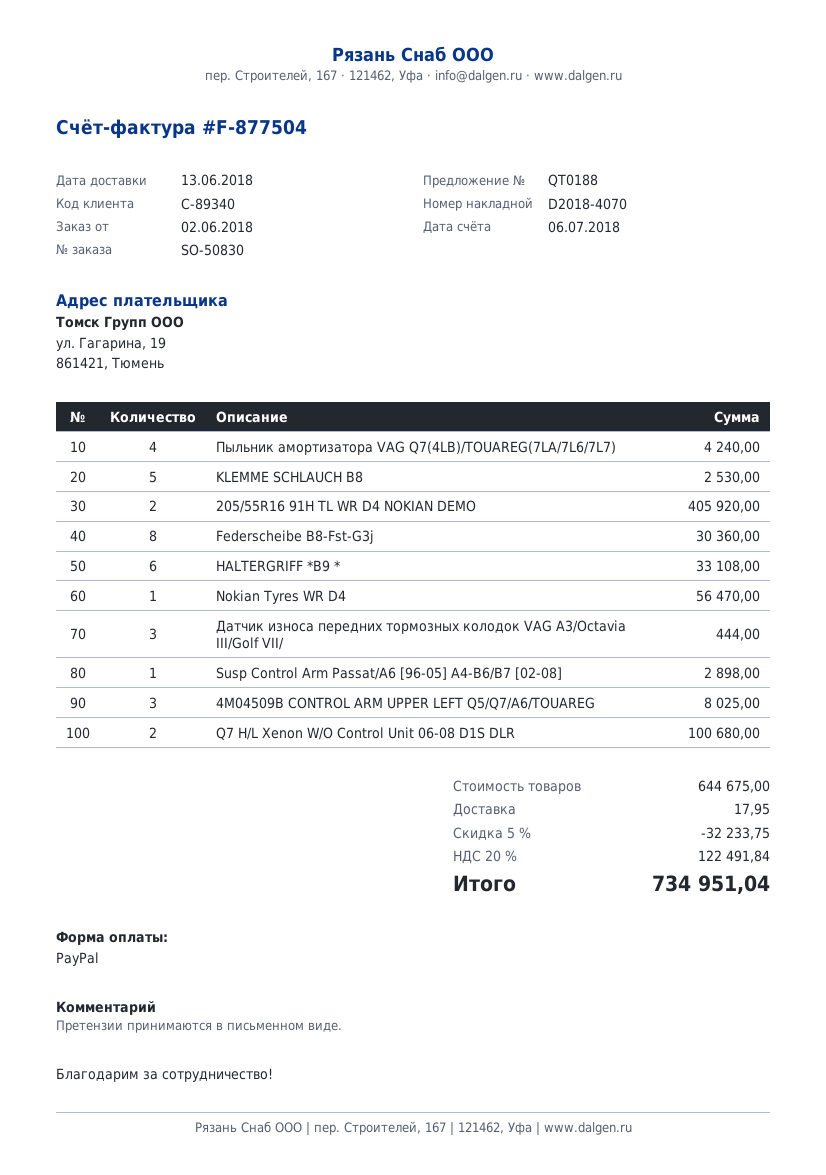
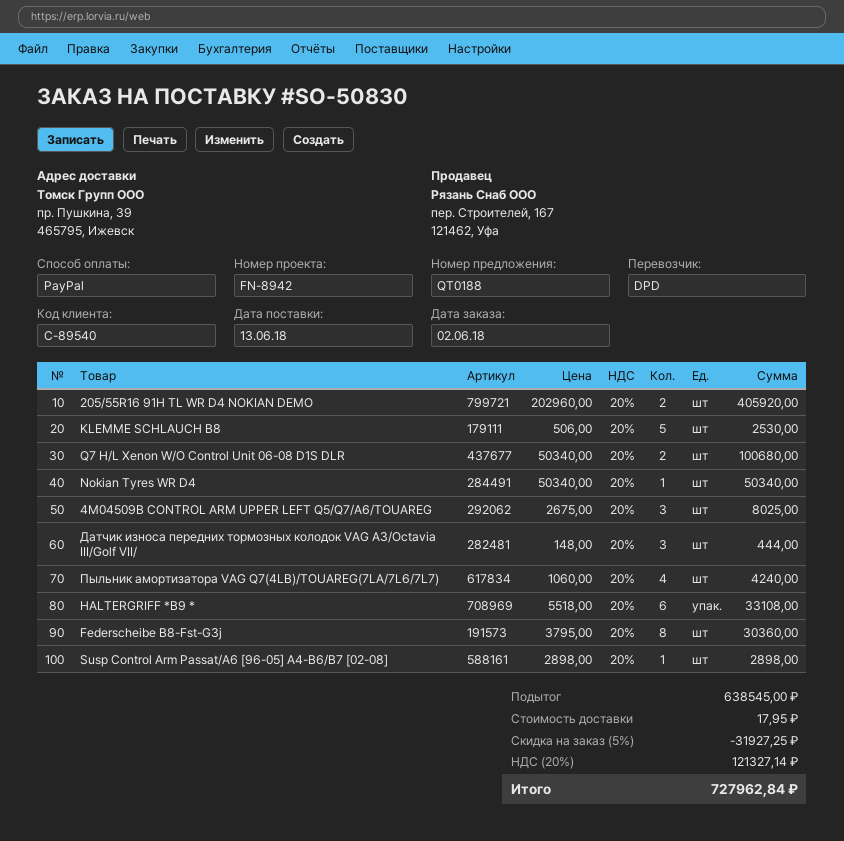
customer number: C-89340 -> C-89540
Nokian Tyres WR D4: 1 for 56470.00 -> 1 for 50340.00
subtotal: 644675.00 -> 638545.00
discount: 5% = 32233.75 -> 5% = 31927.25
tax: 20% = 122491.84 -> 20% = 121327.14
total: 734951.04 -> 727962.84

